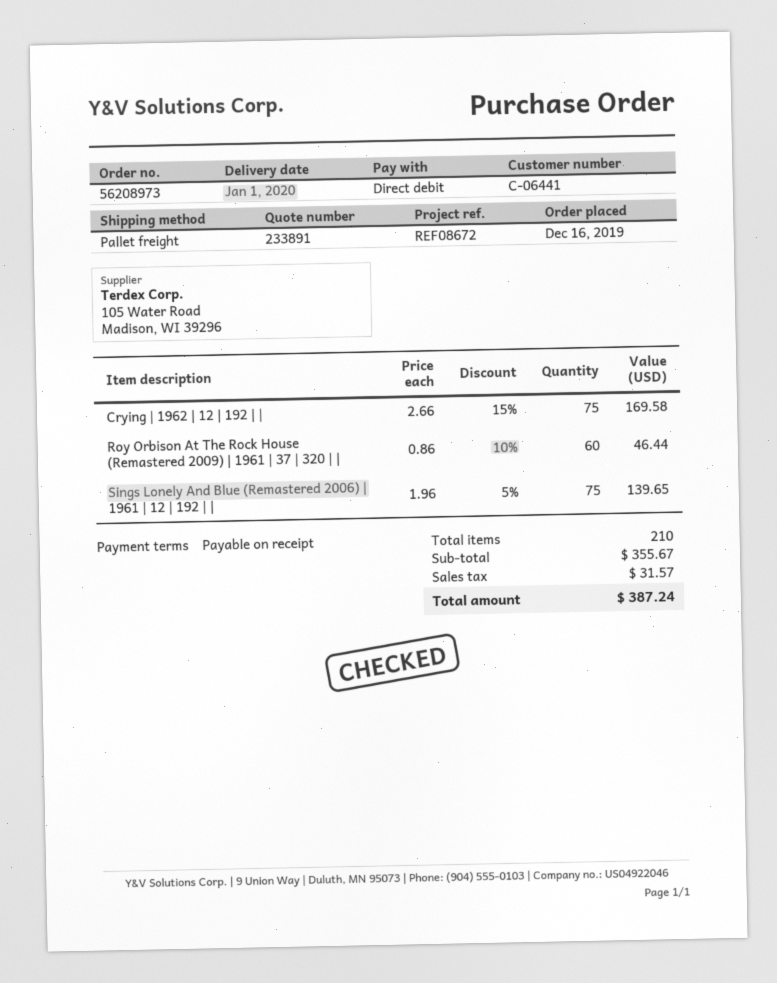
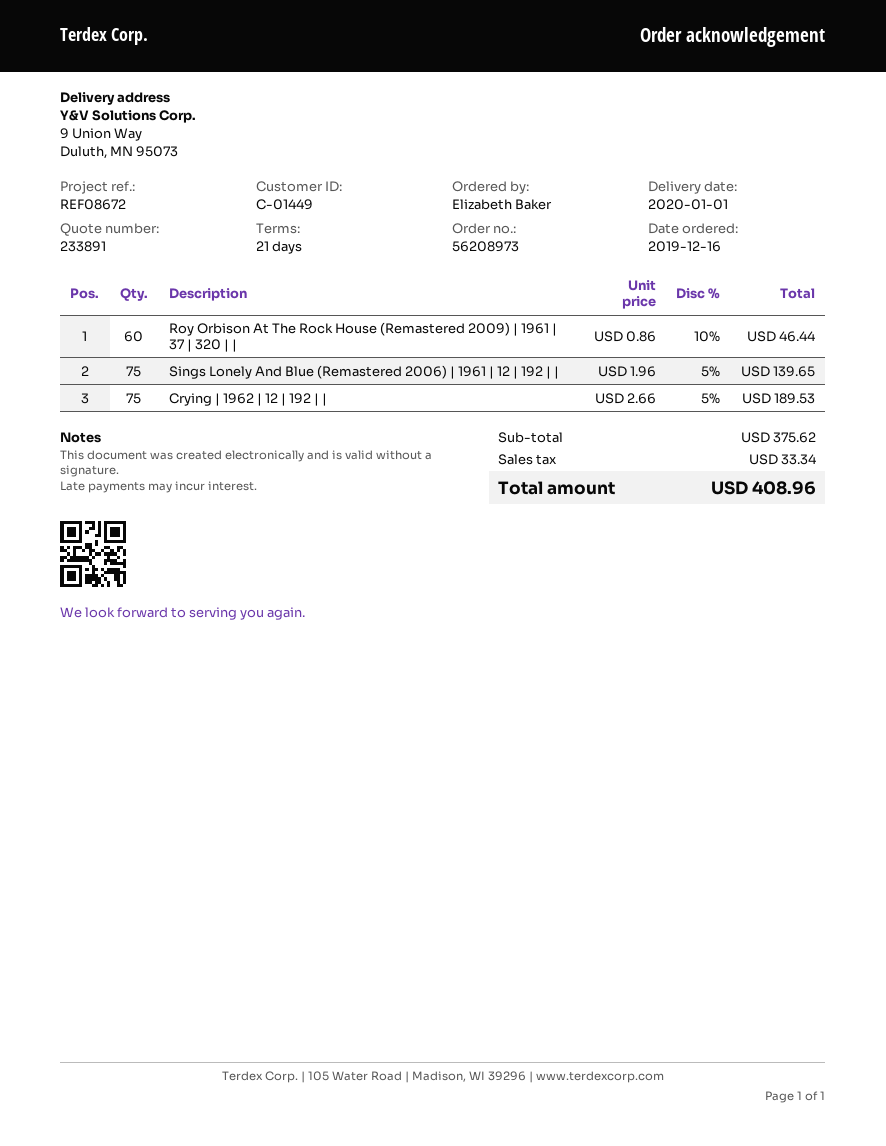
payment terms: on receipt -> 21 days
customer number: C-06441 -> C-01449
Crying | 1962 | 12 | 192 | |: 75 x 2.66 - 15% = 169.58 -> 75 x 2.66 - 5% = 189.53
subtotal: 355.67 -> 375.62
tax: 31.57 -> 33.34
total: 387.24 -> 408.96

